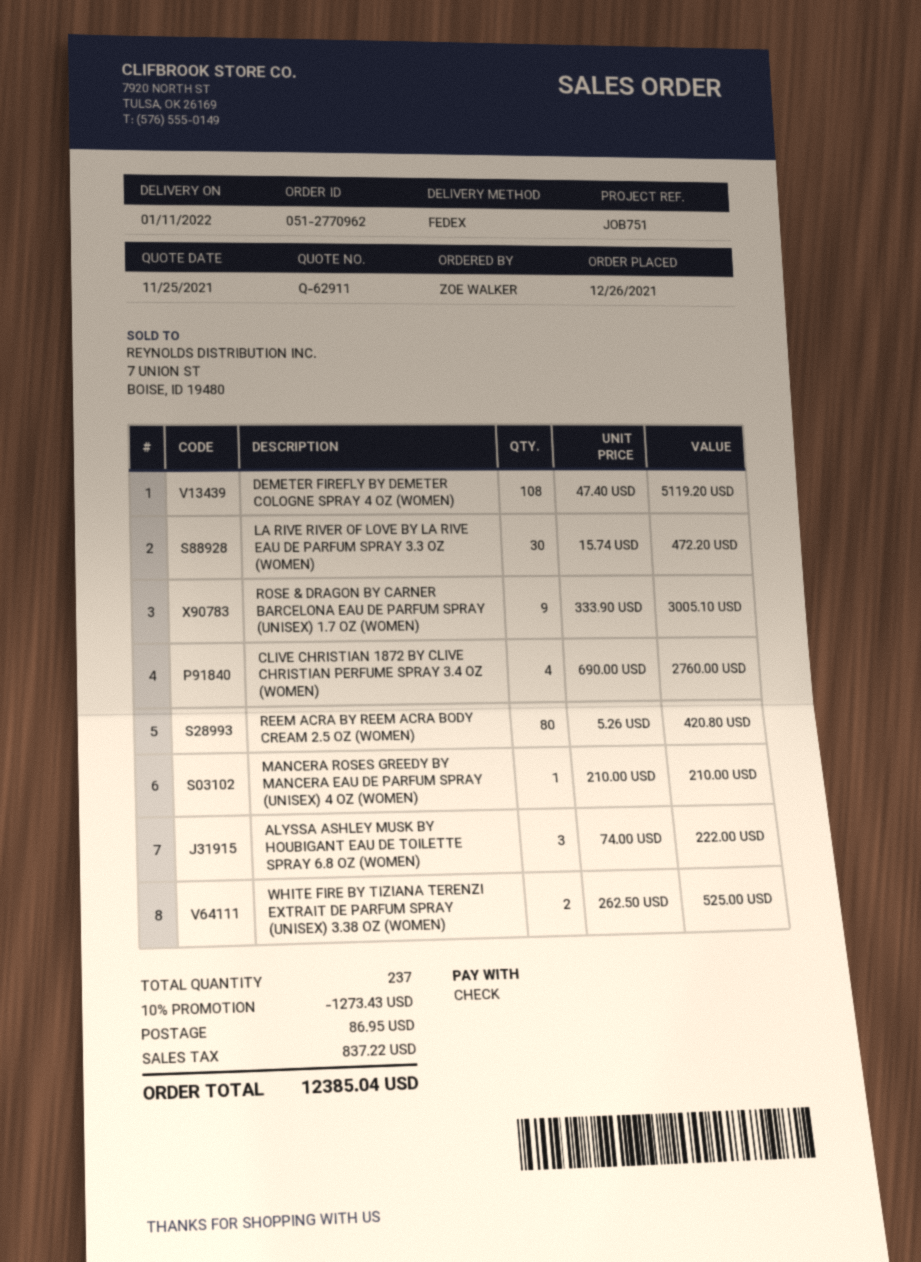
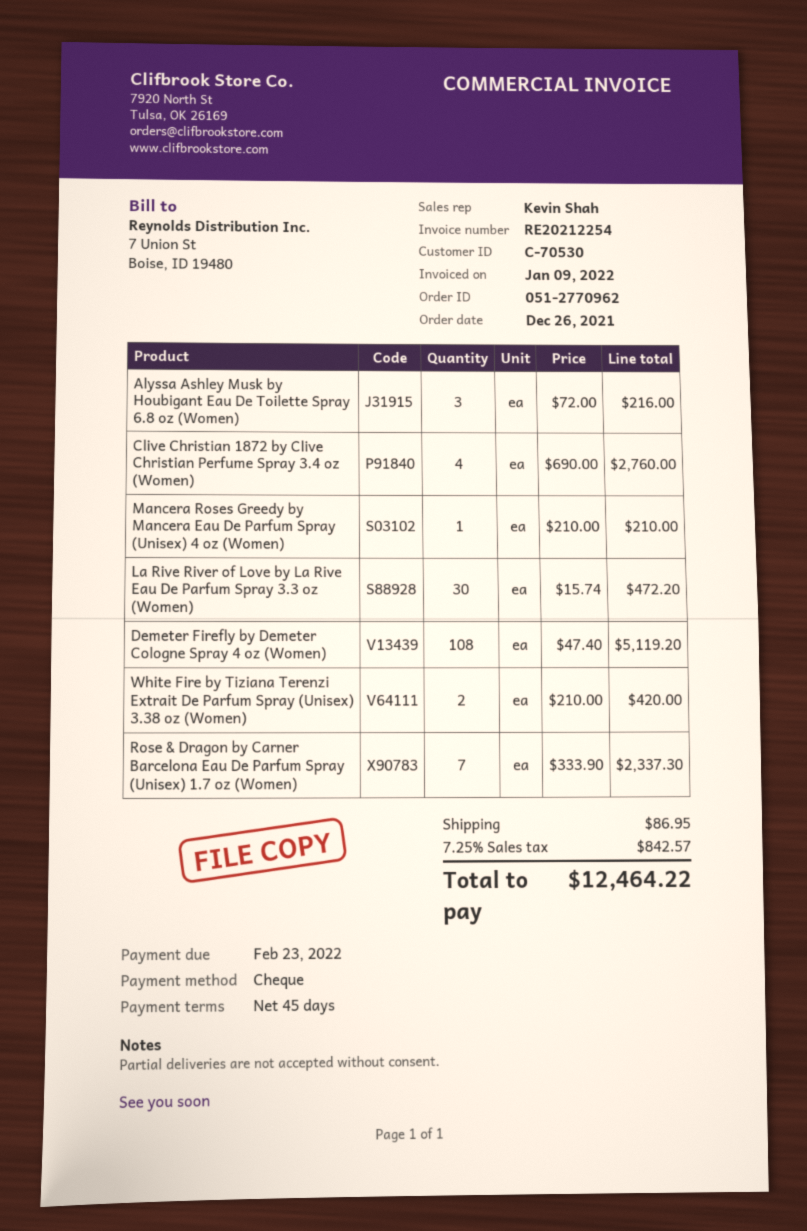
ROSE & DRAGON BY CARNER BARCELONA EAU DE PARFUM SPRAY (UNISEX) 1.7 OZ (WOMEN): 9 x 333.90 = 3005.10 -> 7 x 333.90 = 2337.30
REEM ACRA BY REEM ACRA BODY CREAM 2.5 OZ (WOMEN): 80 x 5.26 = 420.80 -> none
ALYSSA ASHLEY MUSK BY HOUBIGANT EAU DE TOILETTE SPRAY 6.8 OZ (WOMEN): 3 x 74.00 = 222.00 -> 3 x 72.00 = 216.00
WHITE FIRE BY TIZIANA TERENZI EXTRAIT DE PARFUM SPRAY (UNISEX) 3.38 OZ (WOMEN): 2 x 262.50 = 525.00 -> 2 x 210.00 = 420.00
discount: 10% = 1273.43 -> none
tax: 837.22 -> 842.57
total: 12385.04 -> 12464.22

